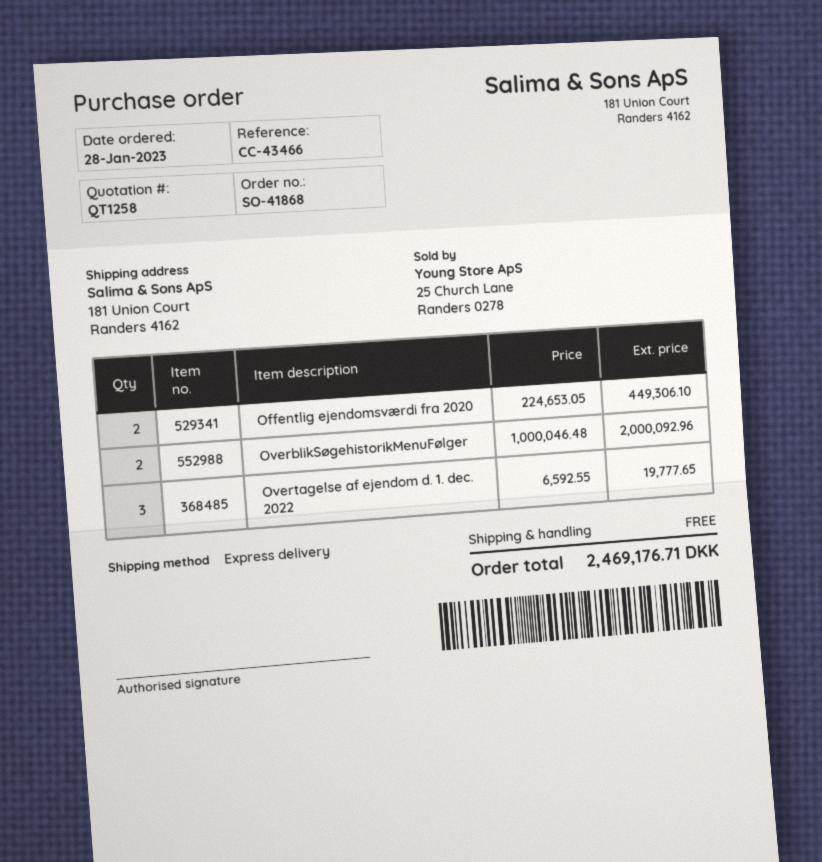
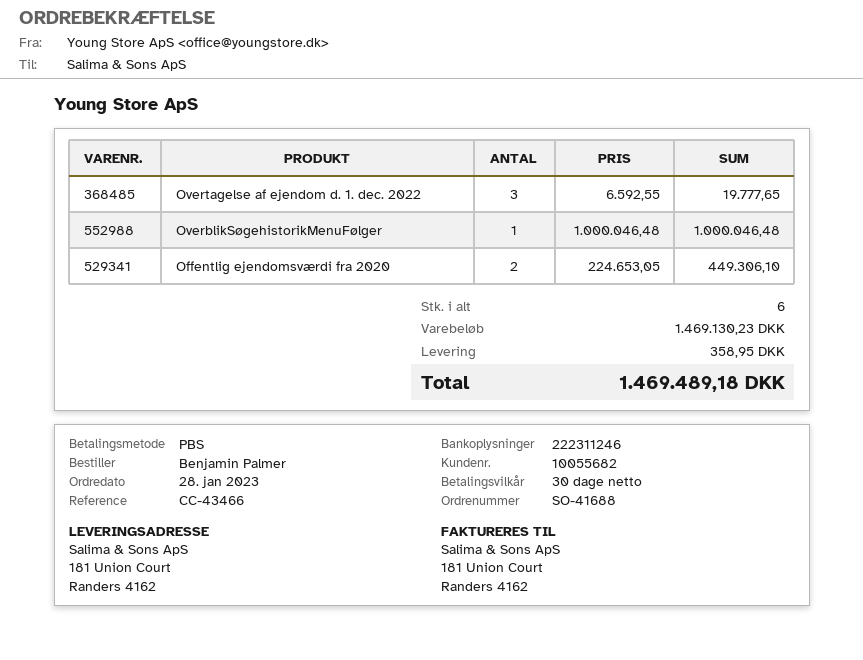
order number: SO-41868 -> SO-41688
OverblikSøgehistorikMenuFølger: 2 x 1000046.48 = 2000092.96 -> 1 x 1000046.48 = 1000046.48
shipping: 0.00 -> 358.95
total: 2469176.71 -> 1469489.18

